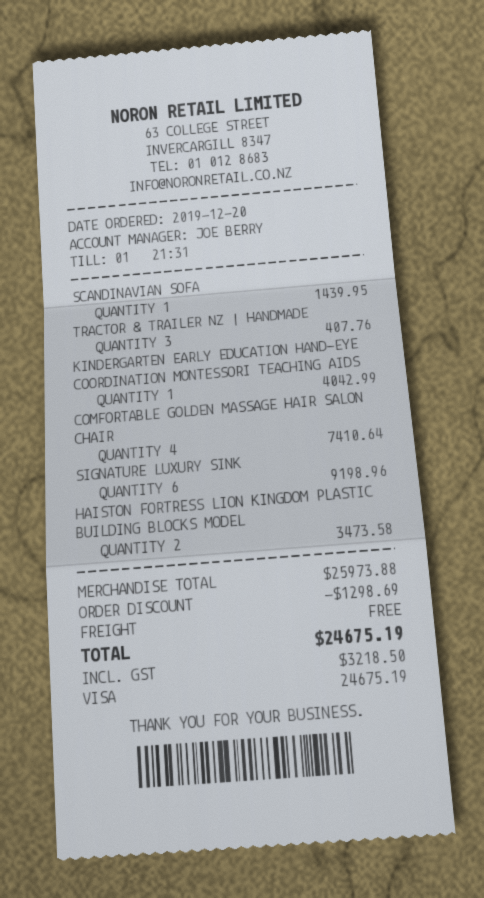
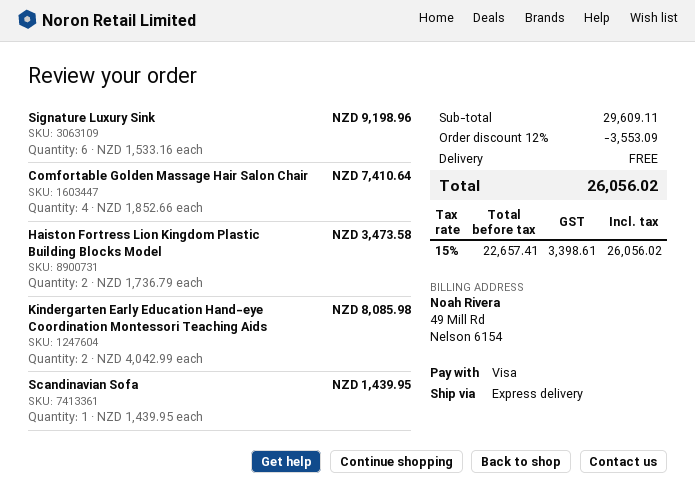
TRACTOR & TRAILER NZ | HANDMADE: 3 for 407.76 -> none
KINDERGARTEN EARLY EDUCATION HAND-EYE COORDINATION MONTESSORI TEACHING AIDS: 1 for 4042.99 -> 2 for 8085.98
subtotal: 25973.88 -> 29609.11
discount: 1298.69 -> 3553.09
tax: 3218.50 -> 3398.61
total: 24675.19 -> 26056.02

